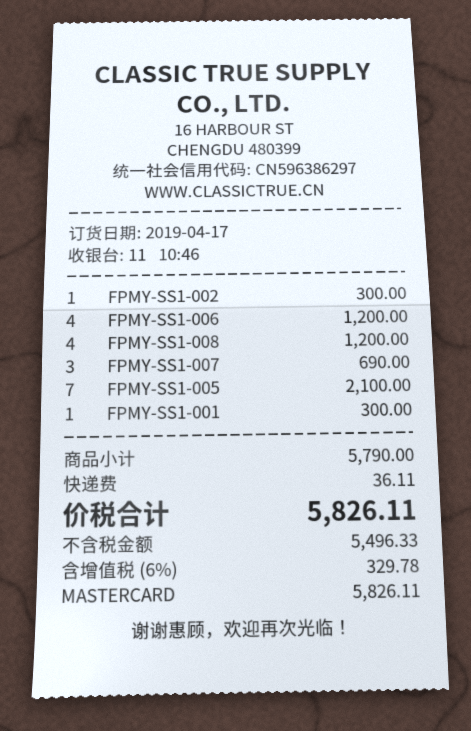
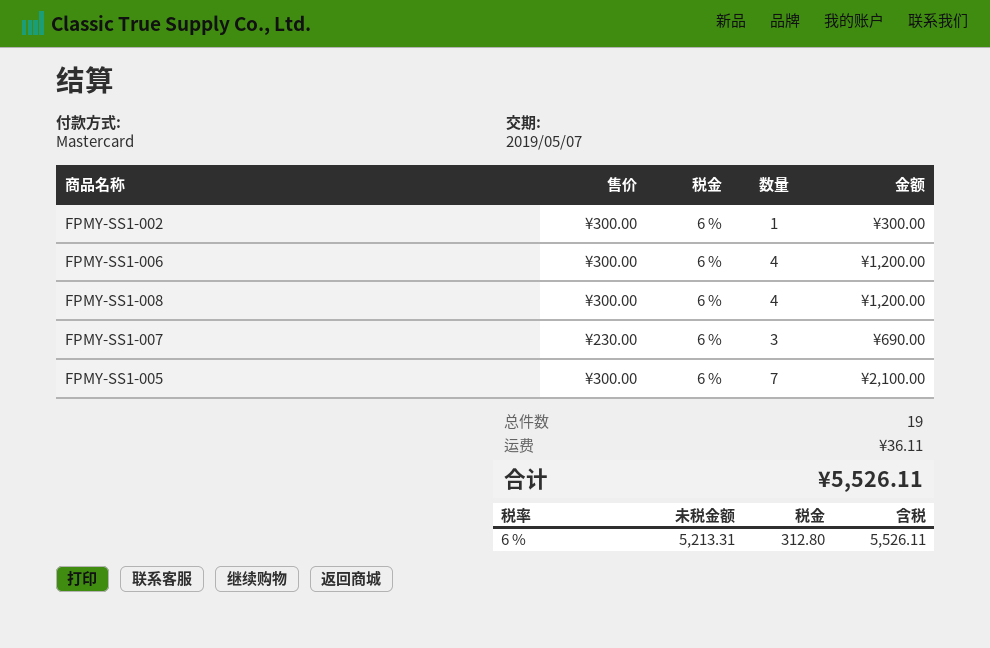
FPMY-SS1-001: 1 for 300.00 -> none
net: 5496.33 -> 5213.31
tax: 6% = 329.78 -> 6% = 312.80
total: 5826.11 -> 5526.11

